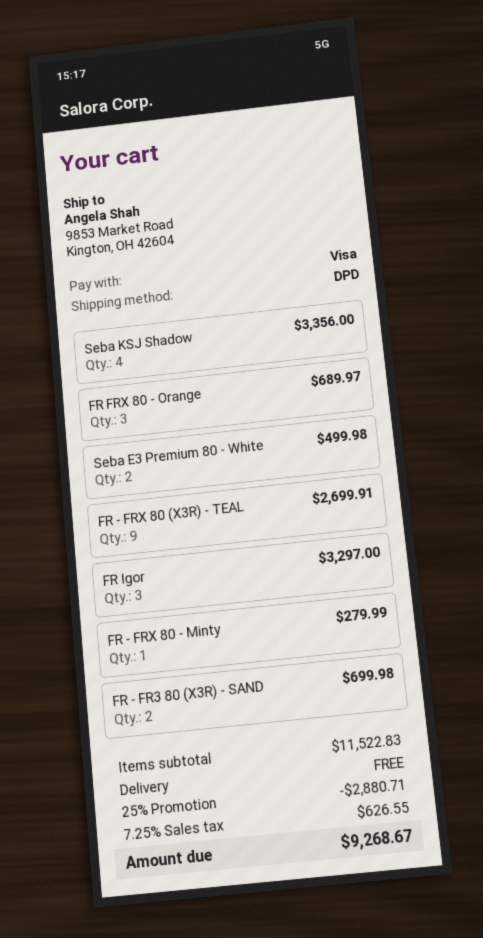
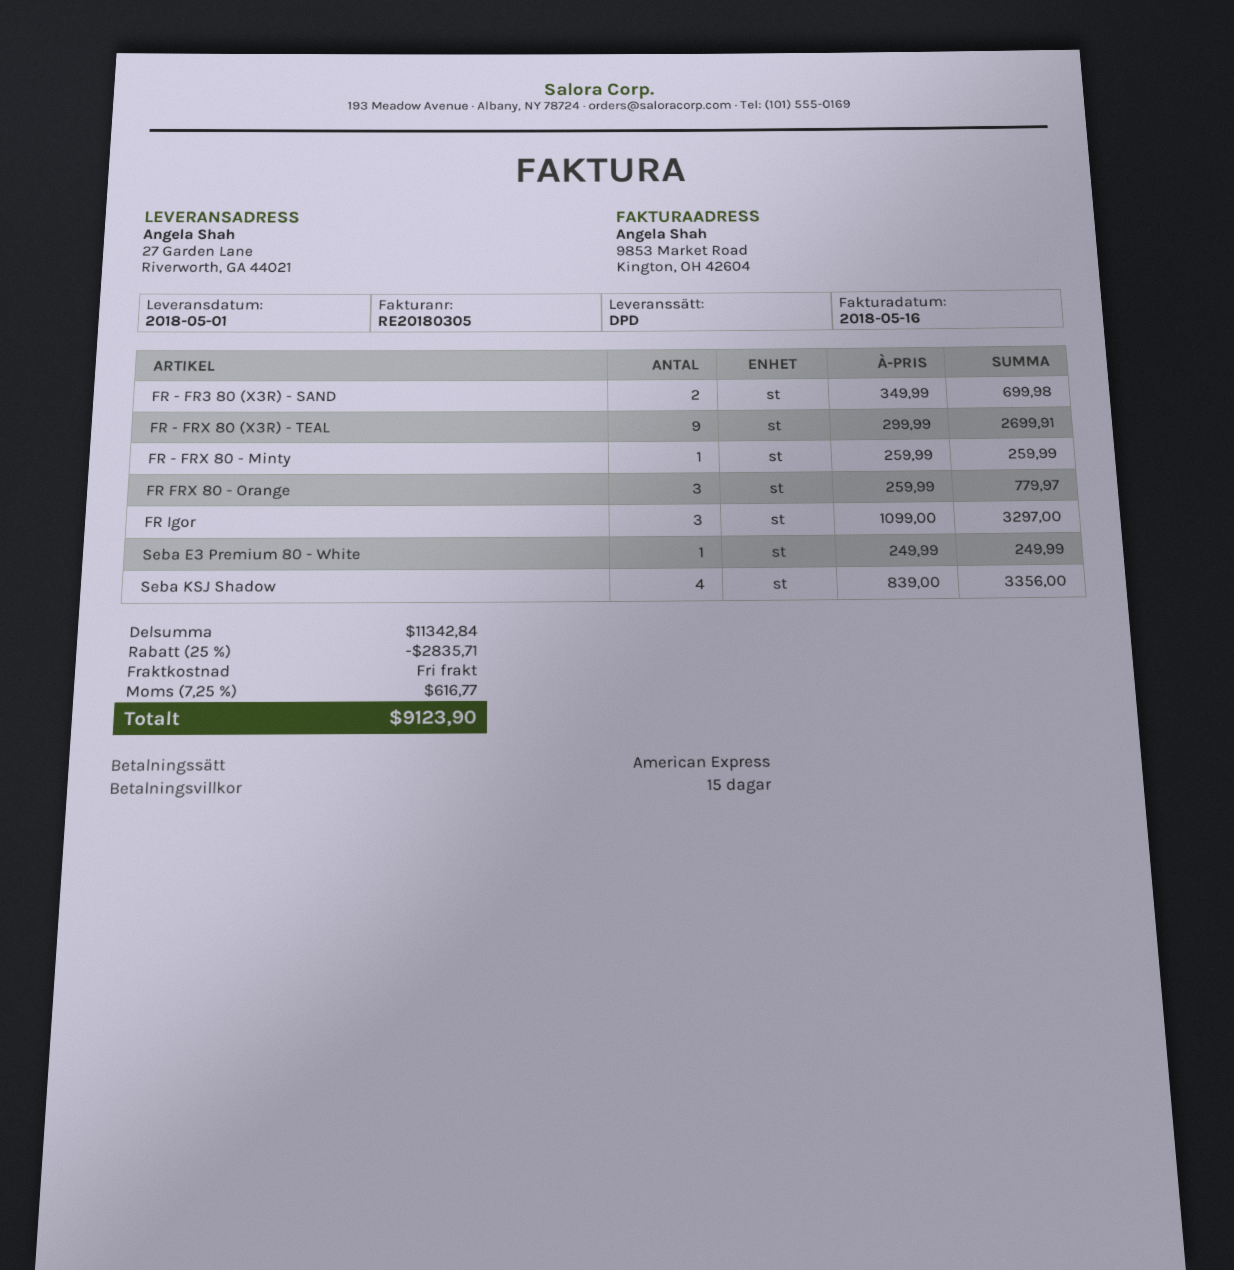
payment method: Visa -> American Express
ship to: 9853 Market Road, Kington, OH 42604 -> 27 Garden Lane, Riverworth, GA 44021
FR FRX 80 - Orange: 3 for 689.97 -> 3 for 779.97
Seba E3 Premium 80 - White: 2 for 499.98 -> 1 for 249.99
FR - FRX 80 - Minty: 1 for 279.99 -> 1 for 259.99
subtotal: 11522.83 -> 11342.84
discount: 25% = 2880.71 -> 25% = 2835.71
tax: 7.25% = 626.55 -> 7.25% = 616.77
total: 9268.67 -> 9123.90

